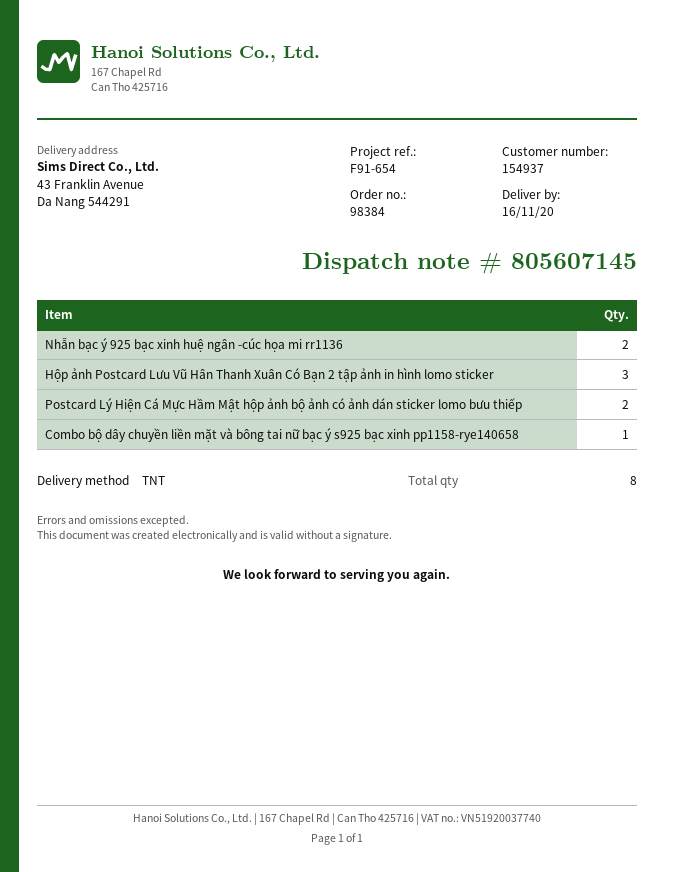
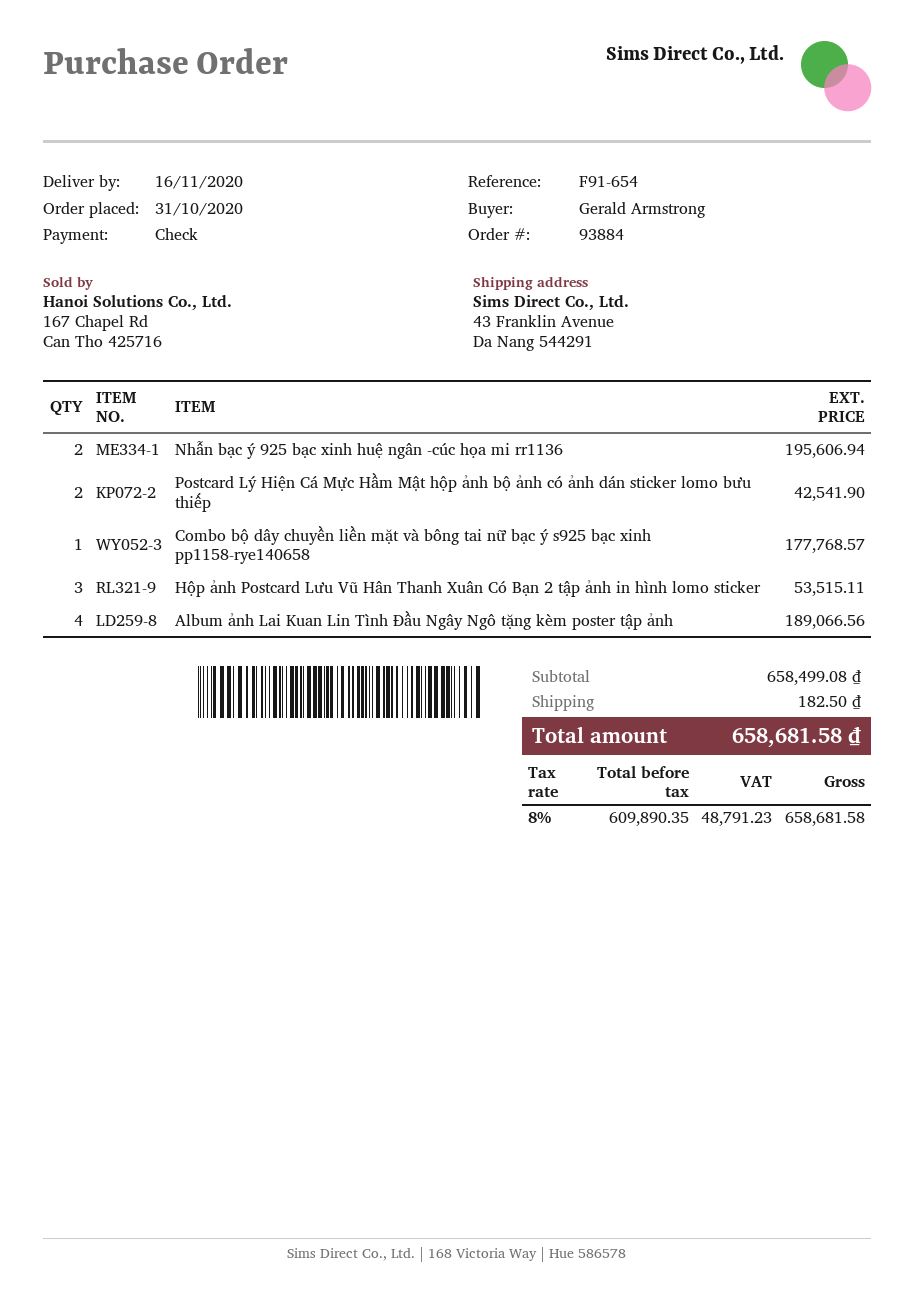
order number: 98384 -> 93884
Album ảnh Lai Kuan Lin Tình Đầu Ngây Ngô tặng kèm poster tập ảnh: none -> 4

